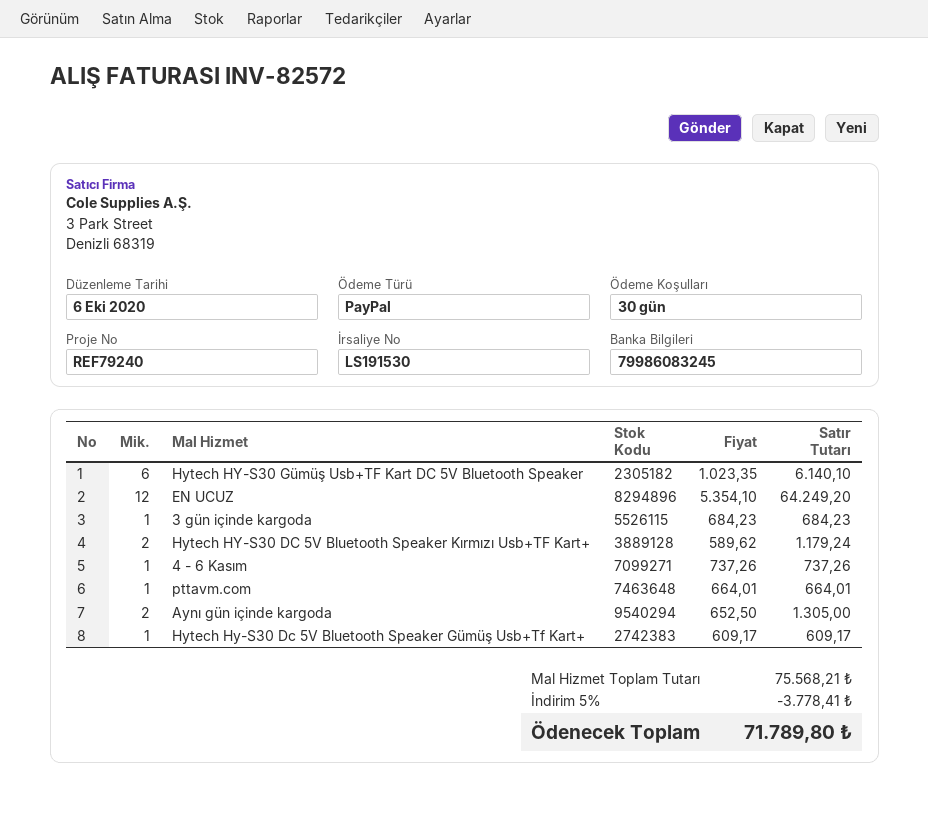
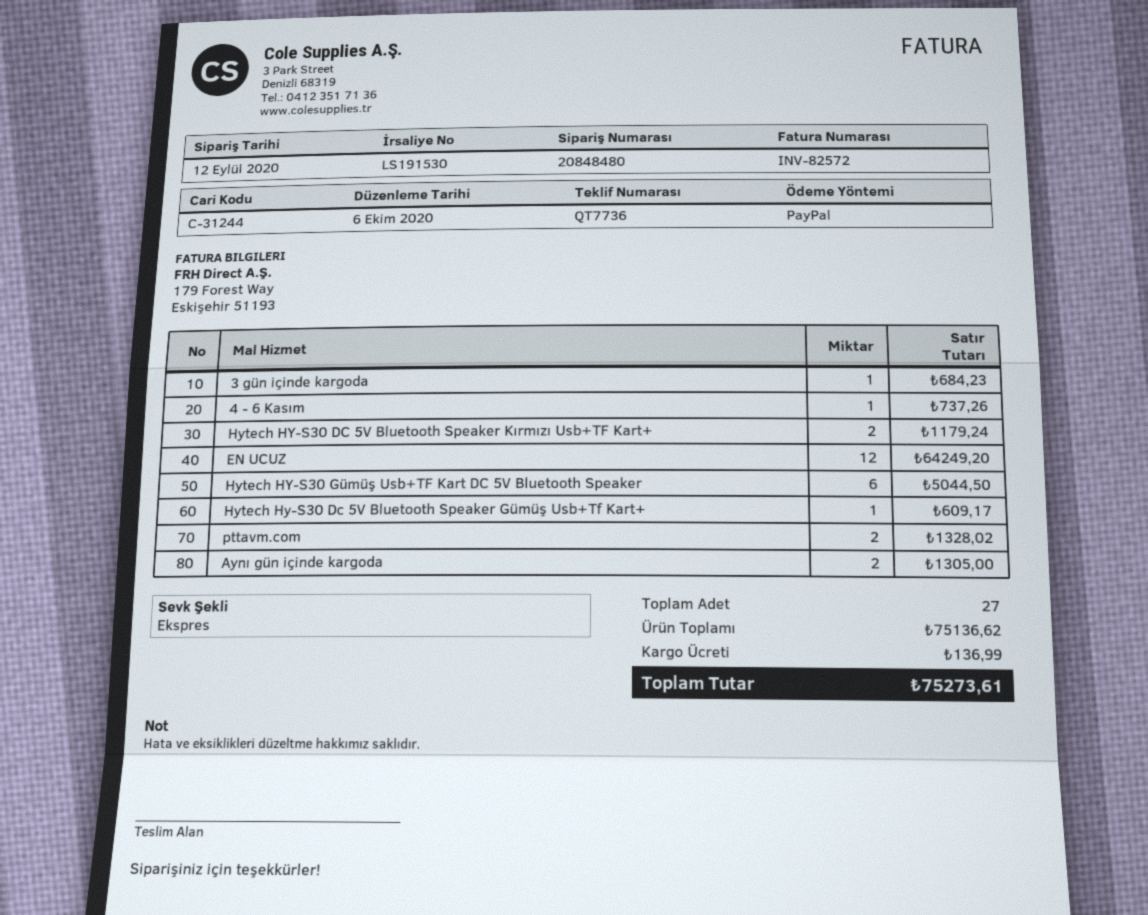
Hytech HY-S30 Gümüş Usb+TF Kart DC 5V Bluetooth Speaker: 6 for 6140.10 -> 6 for 5044.50
pttavm.com: 1 for 664.01 -> 2 for 1328.02
subtotal: 75568.21 -> 75136.62
discount: 5% = 3778.41 -> none
shipping: none -> 136.99
total: 71789.80 -> 75273.61

